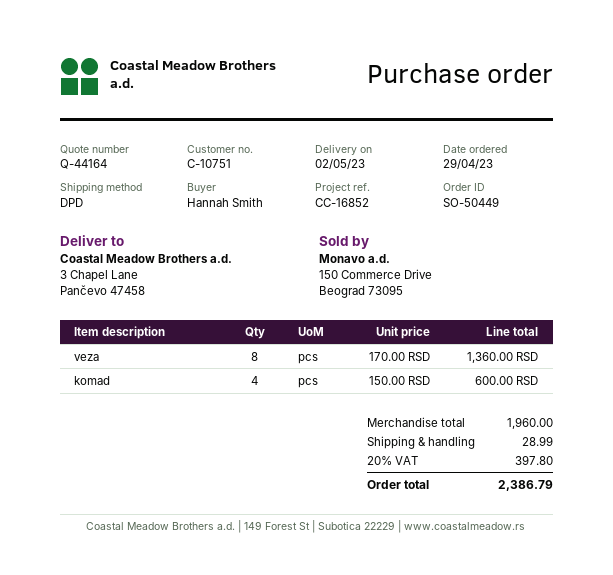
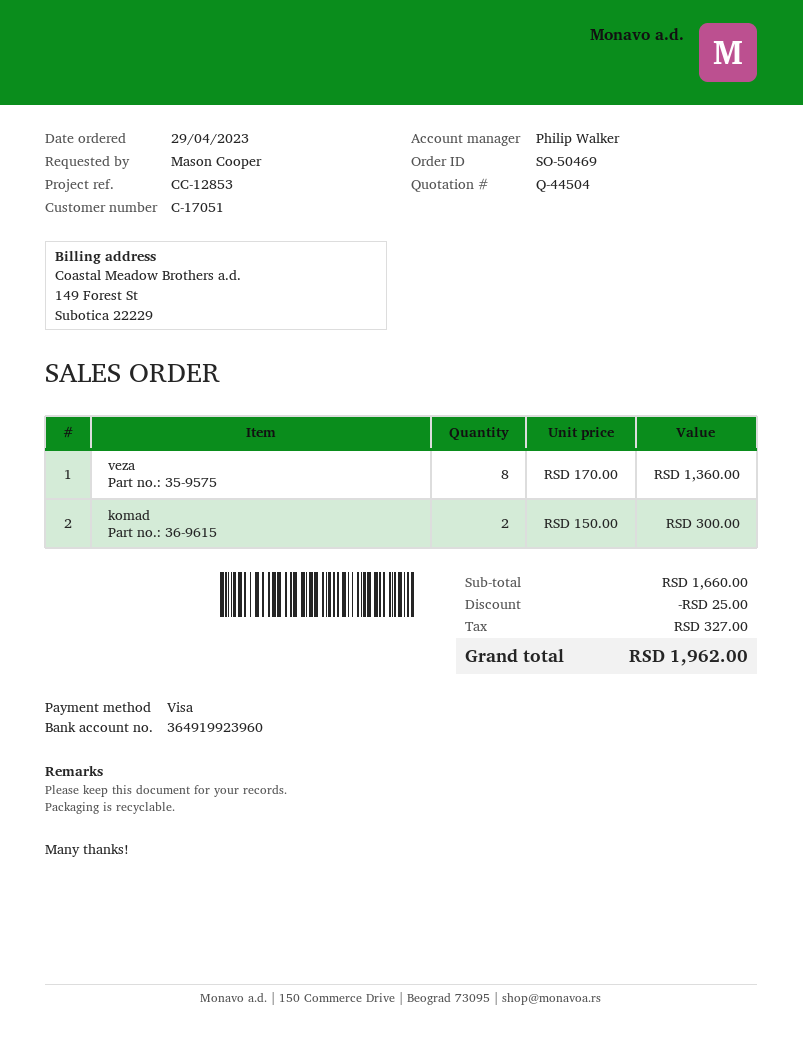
quote number: Q-44164 -> Q-44504
order number: SO-50449 -> SO-50469
customer number: C-10751 -> C-17051
reference: CC-16852 -> CC-12853
ordered by: Hannah Smith -> Mason Cooper
komad: 4 x 150.00 = 600.00 -> 2 x 150.00 = 300.00
subtotal: 1960.00 -> 1660.00
discount: none -> 25.00
shipping: 28.99 -> none
tax: 397.80 -> 327.00
total: 2386.79 -> 1962.00

